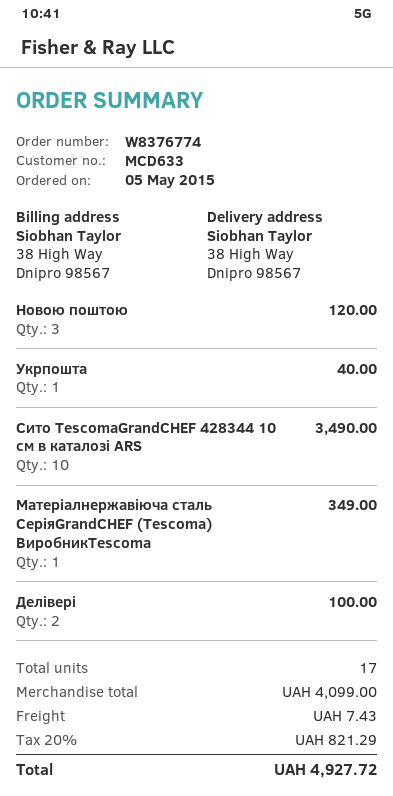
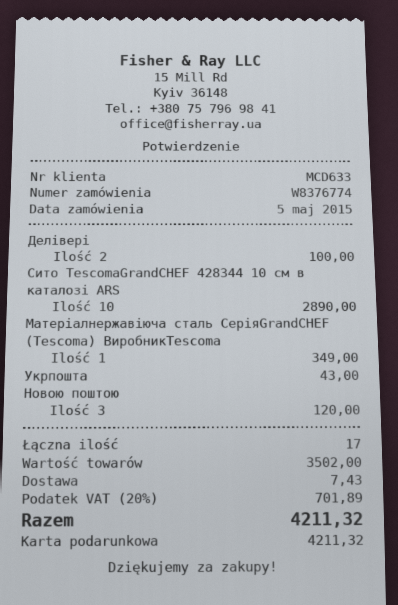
Укрпошта: 1 for 40.00 -> 1 for 43.00
Сито TescomaGrandCHEF 428344 10 см в каталозі ARS: 10 for 3490.00 -> 10 for 2890.00
subtotal: 4099.00 -> 3502.00
tax: 20% = 821.29 -> 20% = 701.89
total: 4927.72 -> 4211.32

